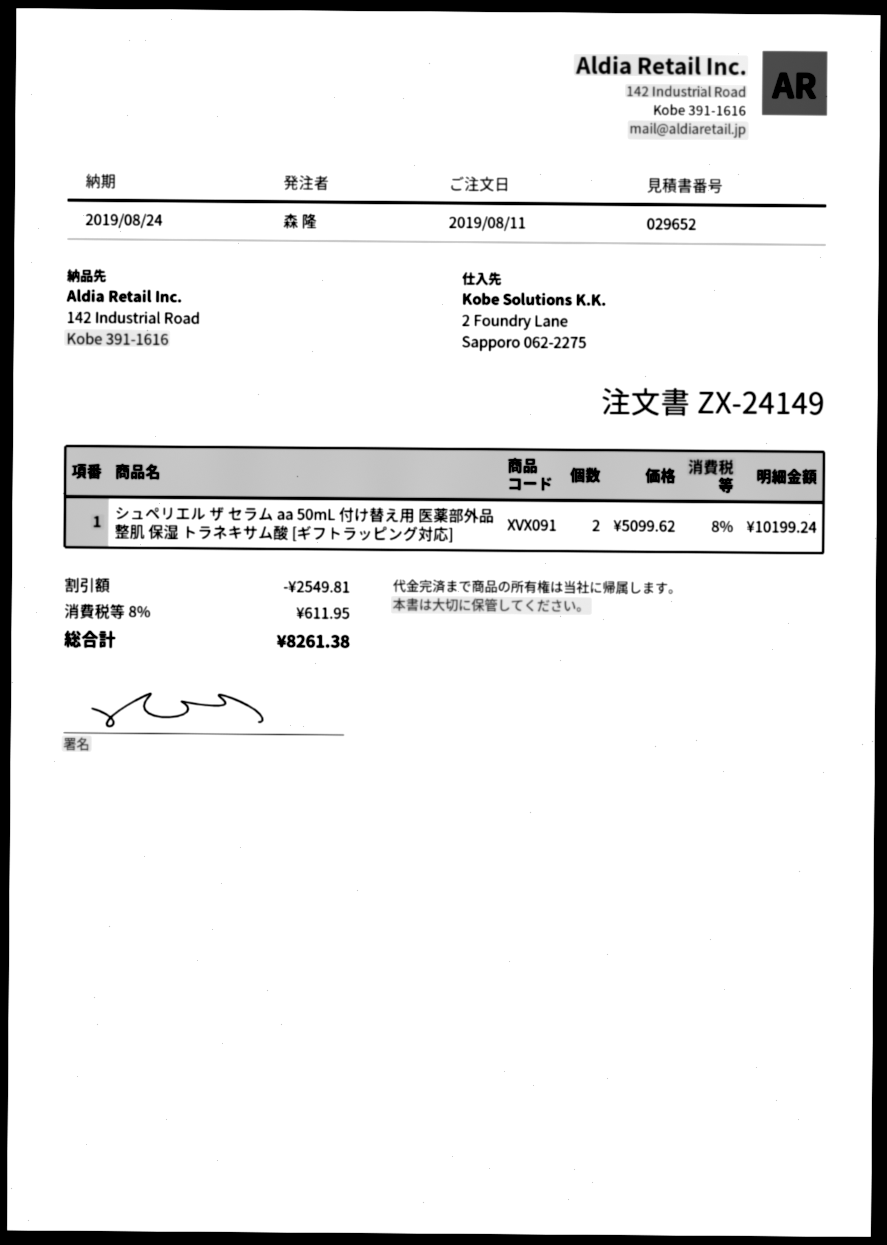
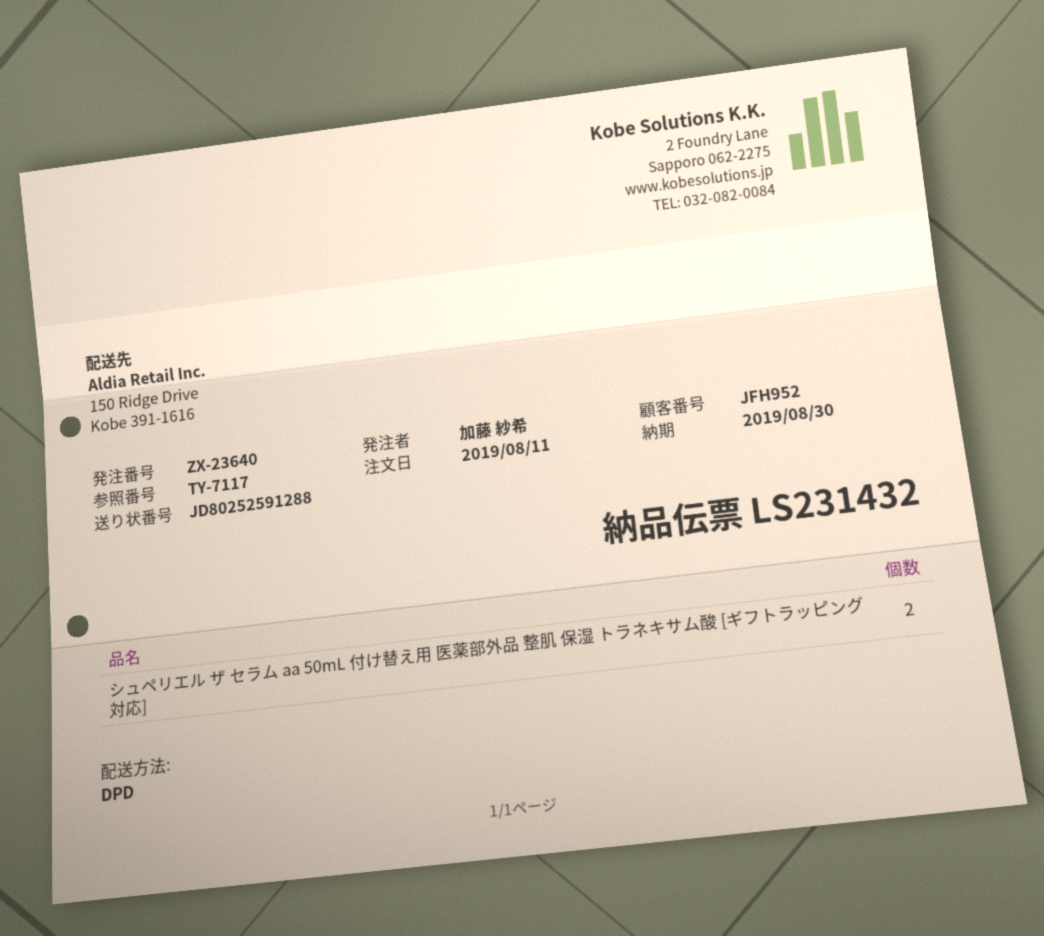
order number: ZX-24149 -> ZX-23640
delivery date: 2019-08-24 -> 2019-08-30
ordered by: 森 隆 -> 加藤 紗希
ship to: 142 Industrial Road, Kobe 391-1616 -> 150 Ridge Drive, Kobe 391-1616

